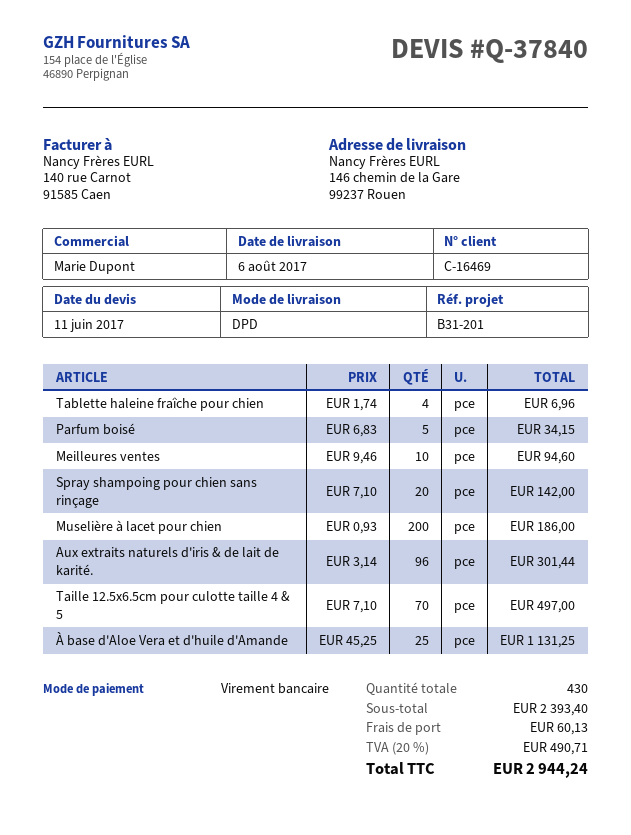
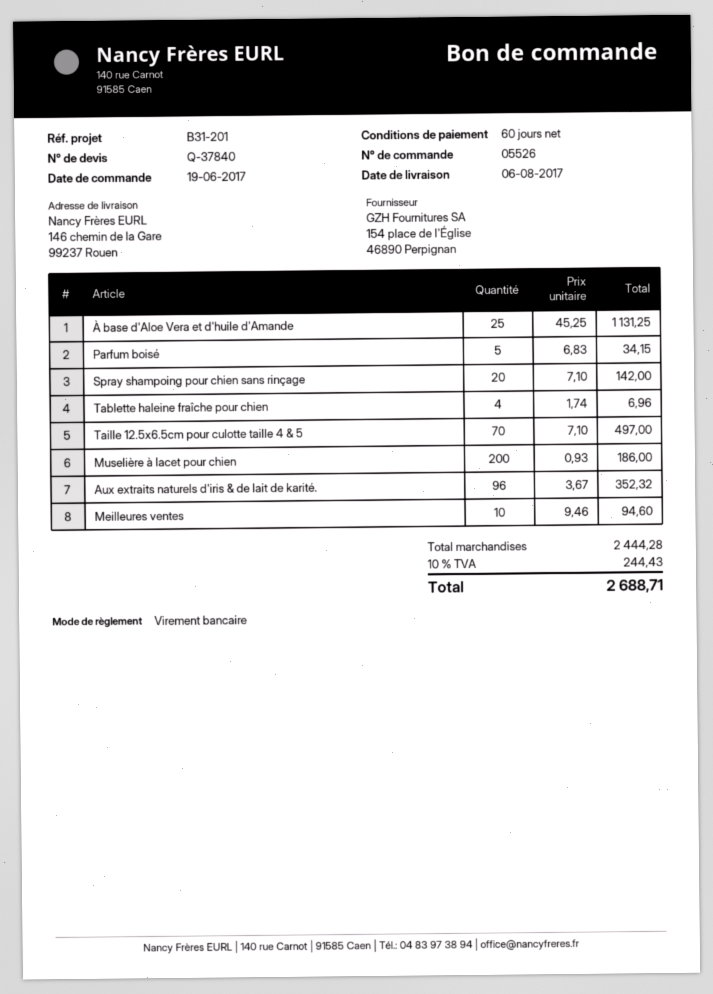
Aux extraits naturels d'iris & de lait de karité.: 96 x 3.14 = 301.44 -> 96 x 3.67 = 352.32
subtotal: 2393.40 -> 2444.28
shipping: 60.13 -> none
tax: 20% = 490.71 -> 10% = 244.43
total: 2944.24 -> 2688.71

